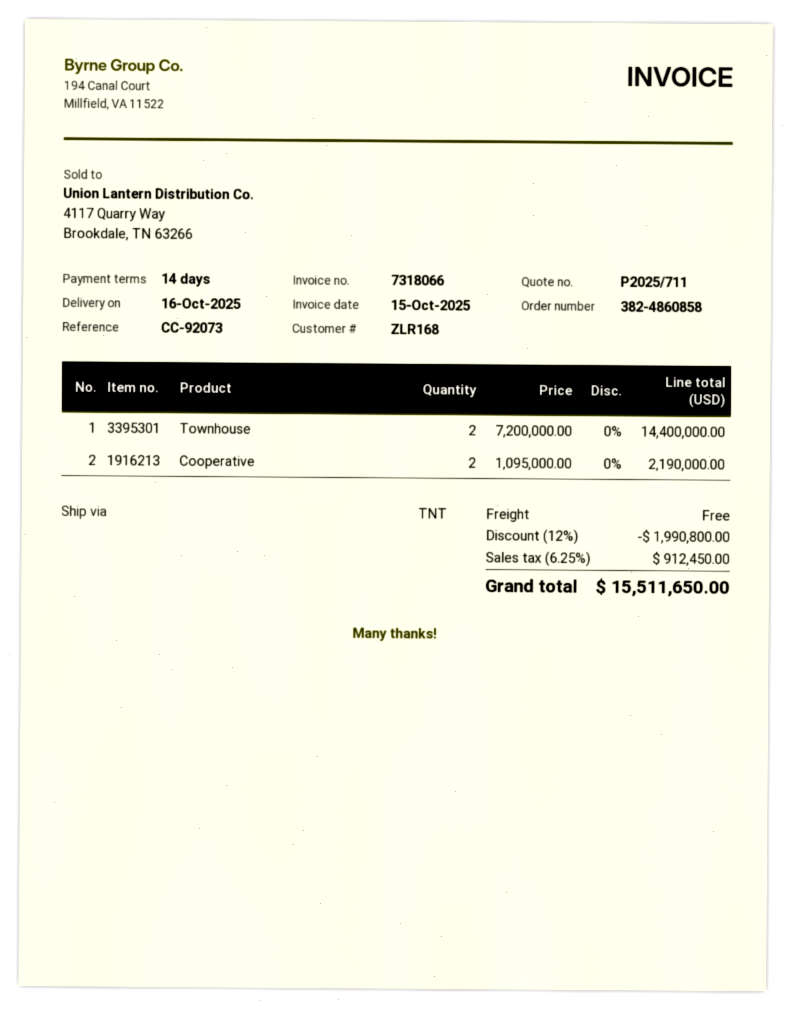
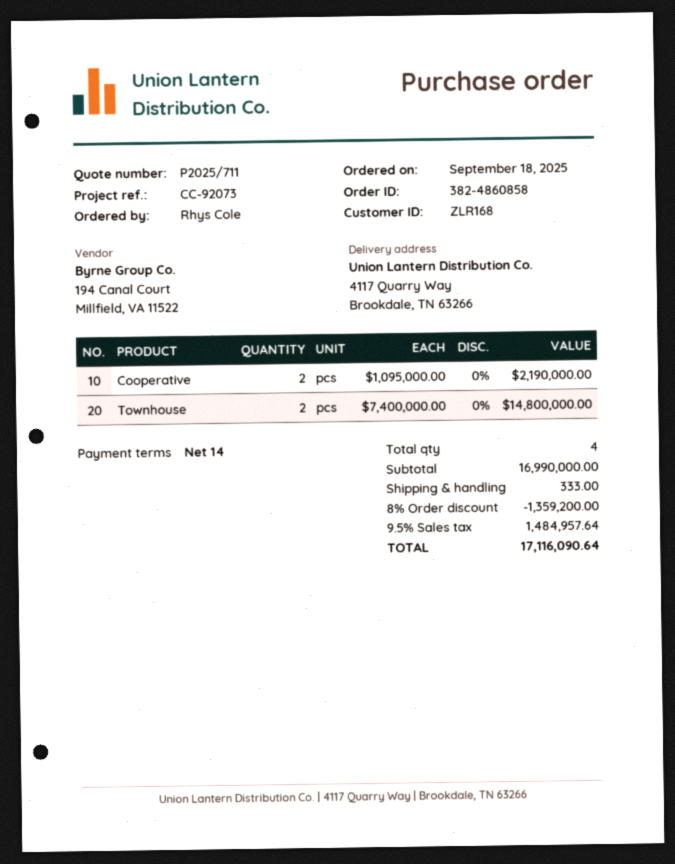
Townhouse: 2 x 7200000.00 = 14400000.00 -> 2 x 7400000.00 = 14800000.00
discount: 12% = 1990800.00 -> 8% = 1359200.00
shipping: 0.00 -> 333.00
tax: 6.25% = 912450.00 -> 9.5% = 1484957.64
total: 15511650.00 -> 17116090.64

